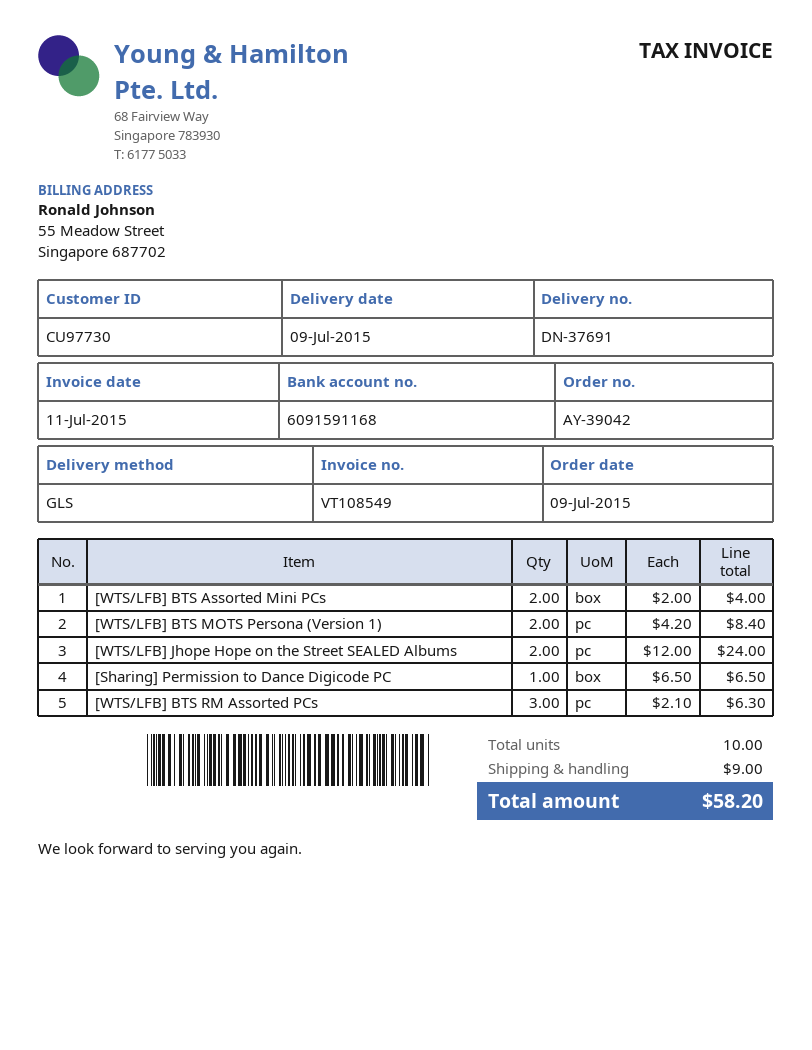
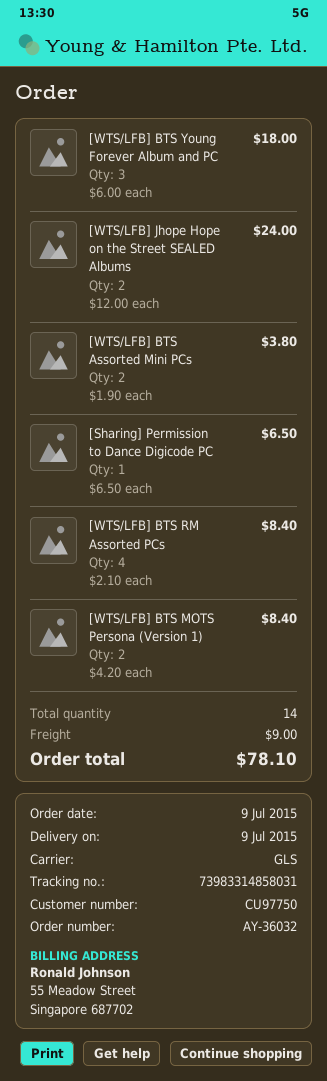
order number: AY-39042 -> AY-36032
customer number: CU97730 -> CU97750
[WTS/LFB] BTS Assorted Mini PCs: 2 x 2.00 = 4.00 -> 2 x 1.90 = 3.80
[WTS/LFB] BTS RM Assorted PCs: 3 x 2.10 = 6.30 -> 4 x 2.10 = 8.40
[WTS/LFB] BTS Young Forever Album and PC: none -> 3 x 6.00 = 18.00
total quantity: 10 -> 14
total: 58.20 -> 78.10

